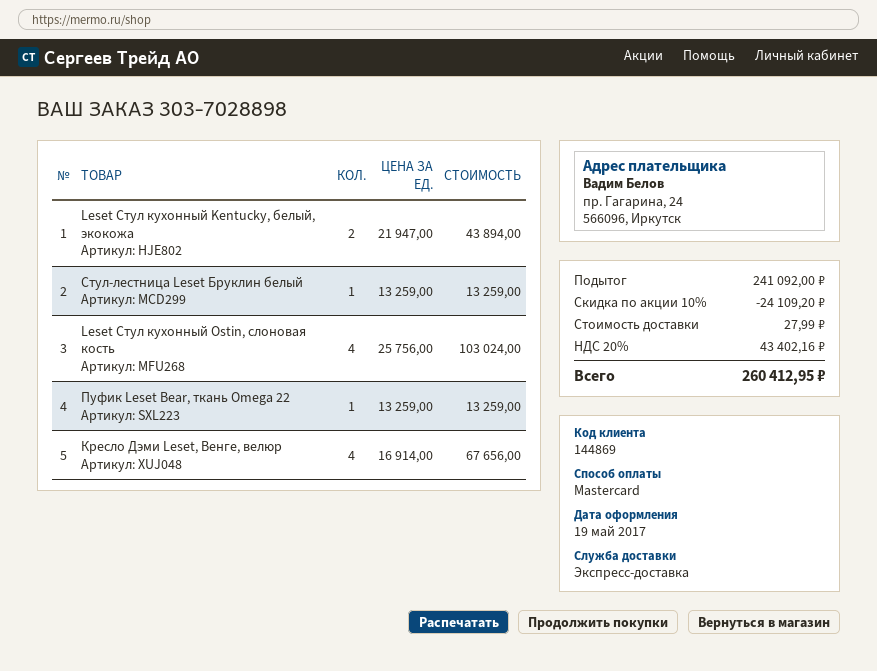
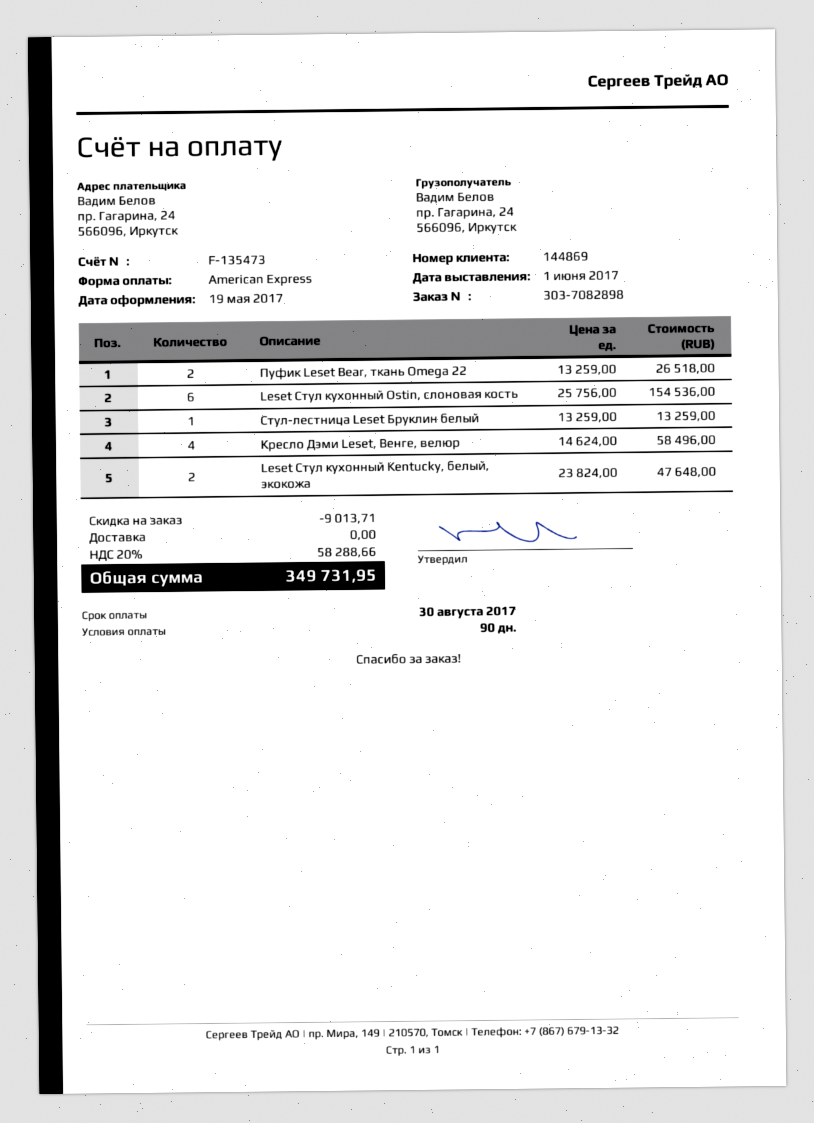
order number: 303-7028898 -> 303-7082898
payment method: Mastercard -> American Express
Leset Стул кухонный Kentucky, белый, экокожа: 2 x 21947.00 = 43894.00 -> 2 x 23824.00 = 47648.00
Leset Стул кухонный Ostin, слоновая кость: 4 x 25756.00 = 103024.00 -> 6 x 25756.00 = 154536.00
Пуфик Leset Bear, ткань Omega 22: 1 x 13259.00 = 13259.00 -> 2 x 13259.00 = 26518.00
Кресло Дэми Leset, Венге, велюр: 4 x 16914.00 = 67656.00 -> 4 x 14624.00 = 58496.00
discount: 24109.20 -> 9013.71
shipping: 27.99 -> 0.00
tax: 20% = 43402.16 -> 20% = 58288.66
total: 260412.95 -> 349731.95

